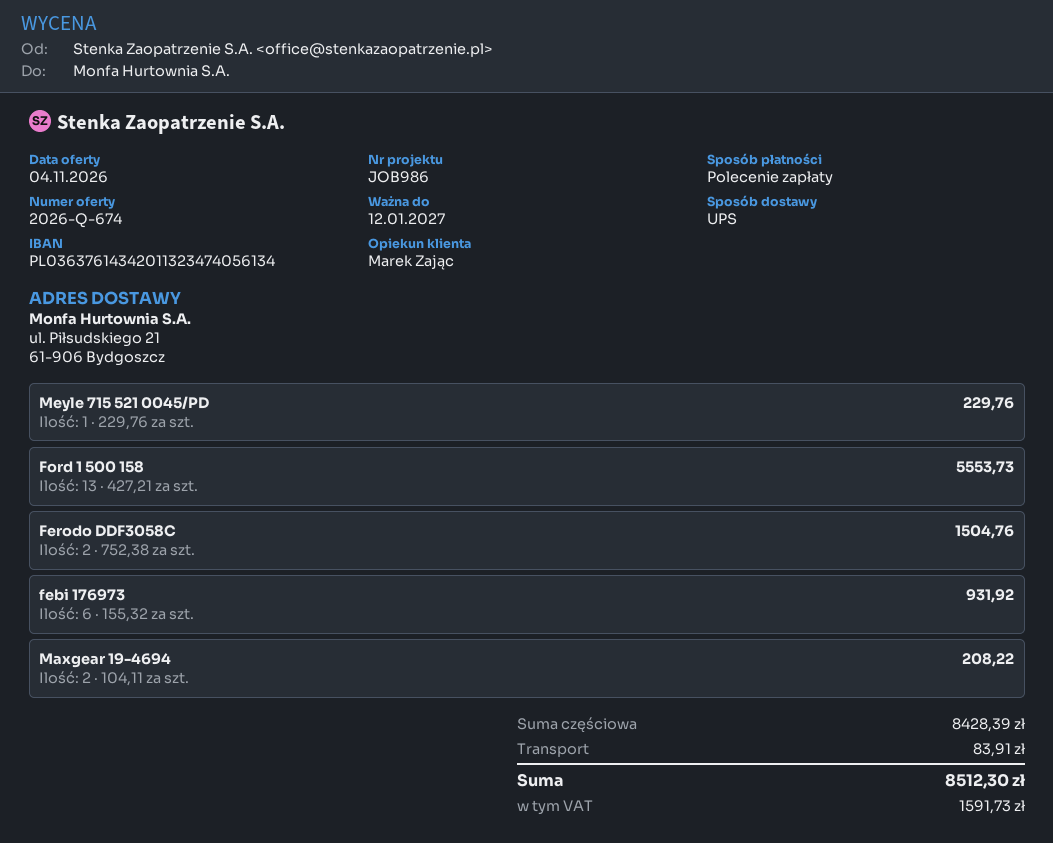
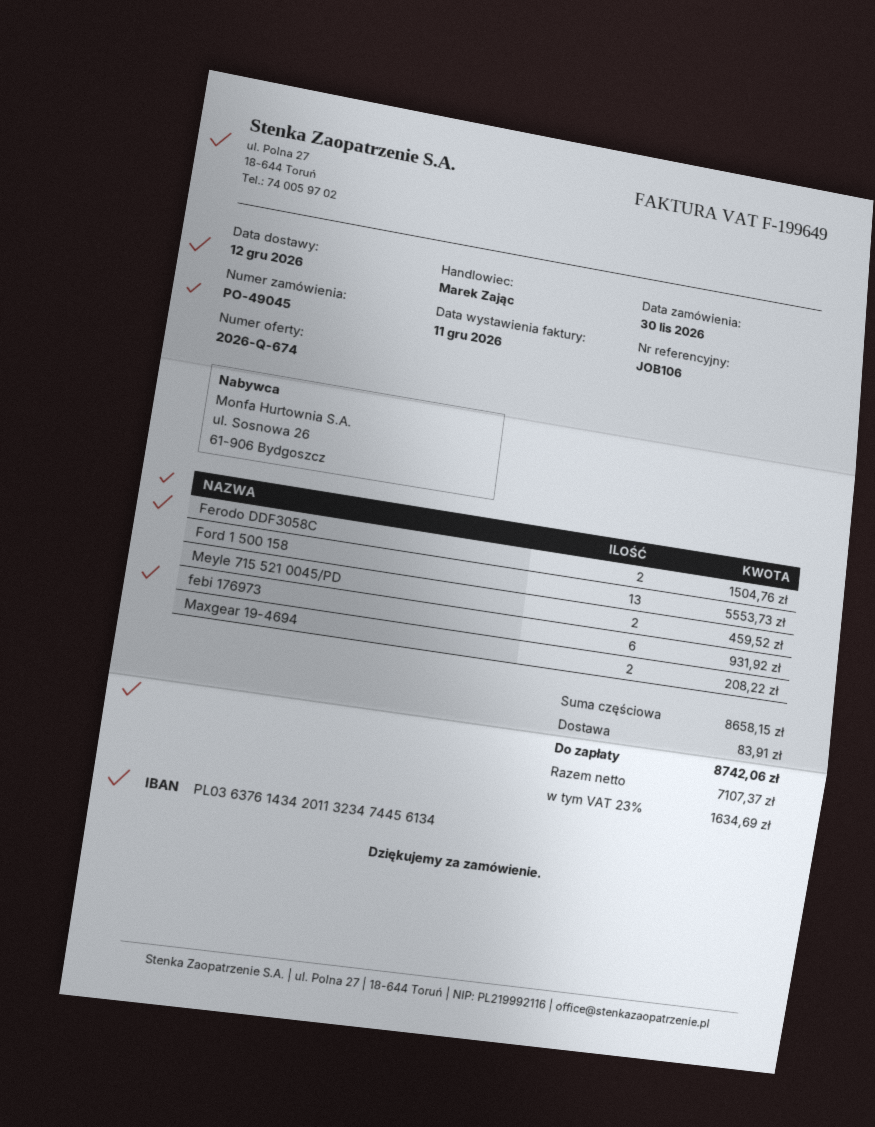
reference: JOB986 -> JOB106
bank account: PL03637614342011323474056134 -> PL03637614342011323474456134
Meyle 715 521 0045/PD: 1 for 229.76 -> 2 for 459.52
subtotal: 8428.39 -> 8658.15
tax: 1591.73 -> 1634.69
total: 8512.30 -> 8742.06

